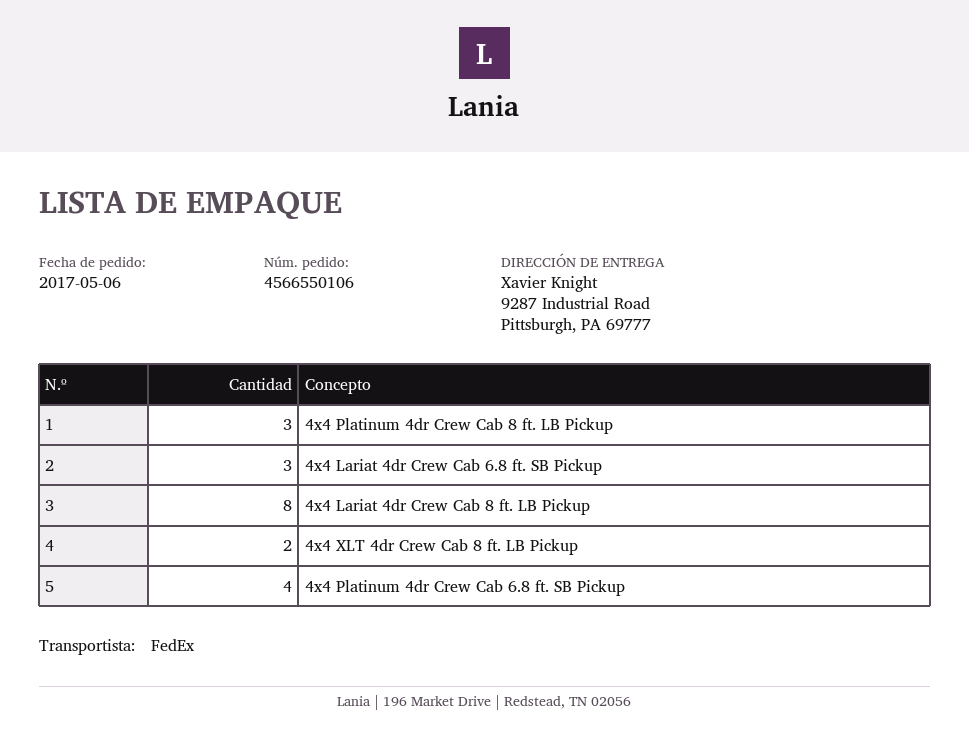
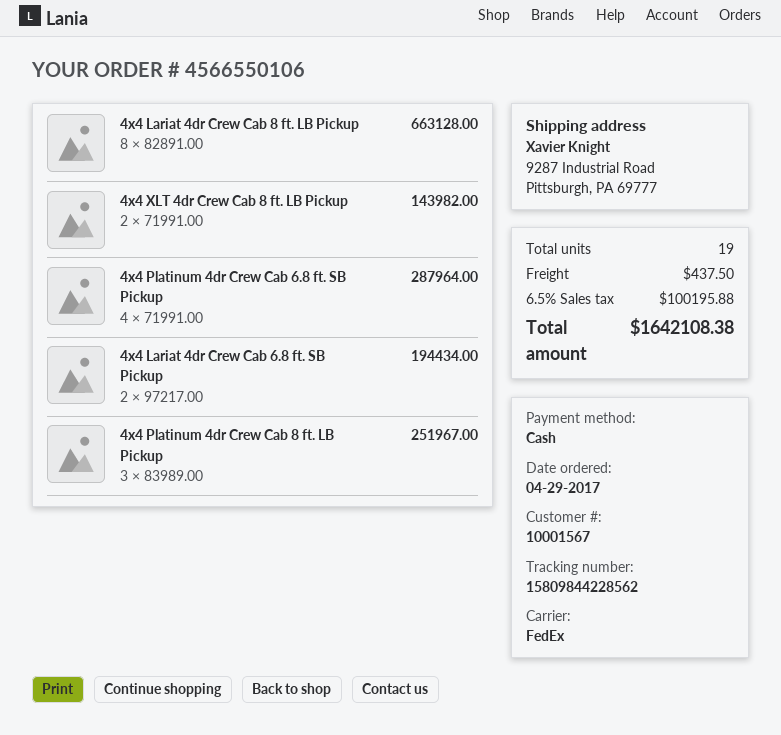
order date: 2017-05-06 -> 2017-04-29
4x4 Lariat 4dr Crew Cab 6.8 ft. SB Pickup: 3 -> 2

